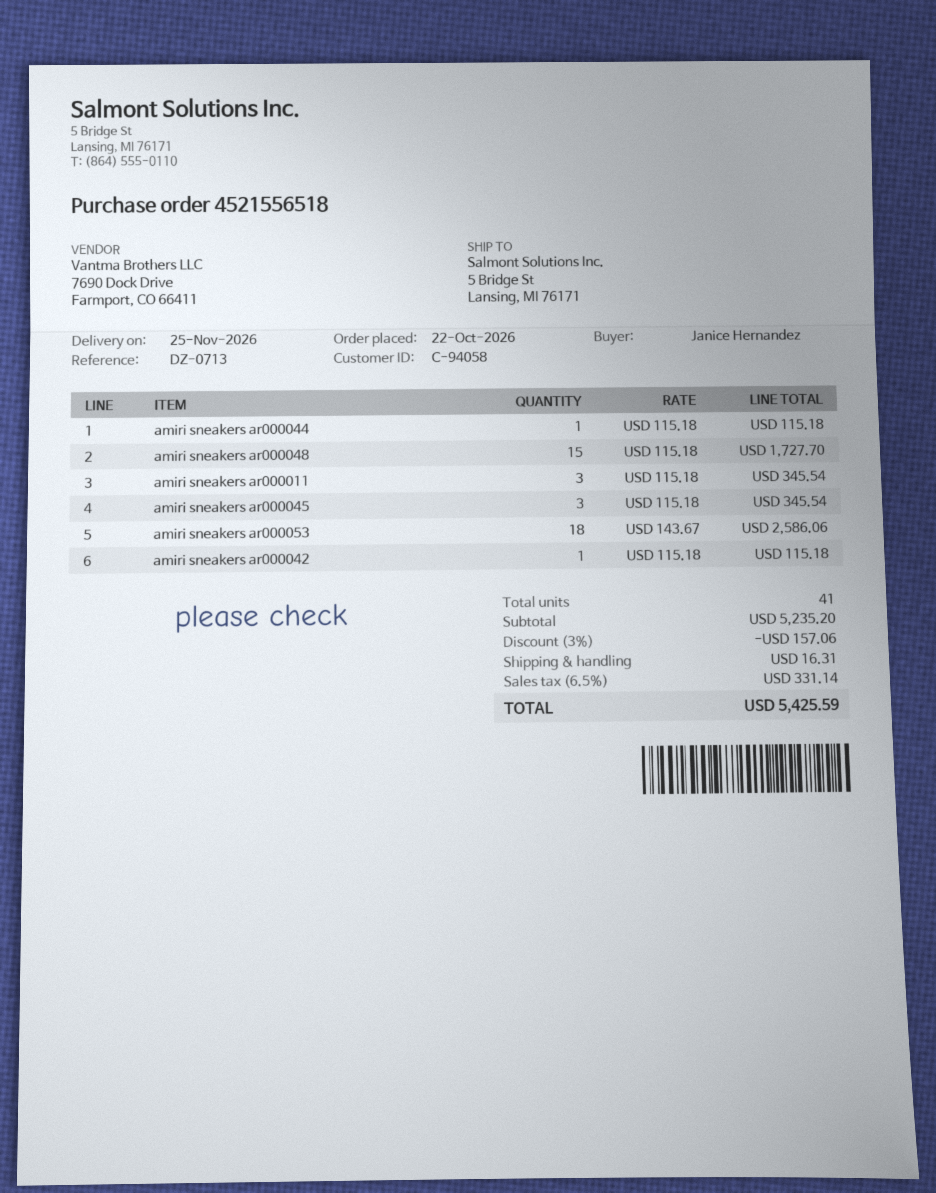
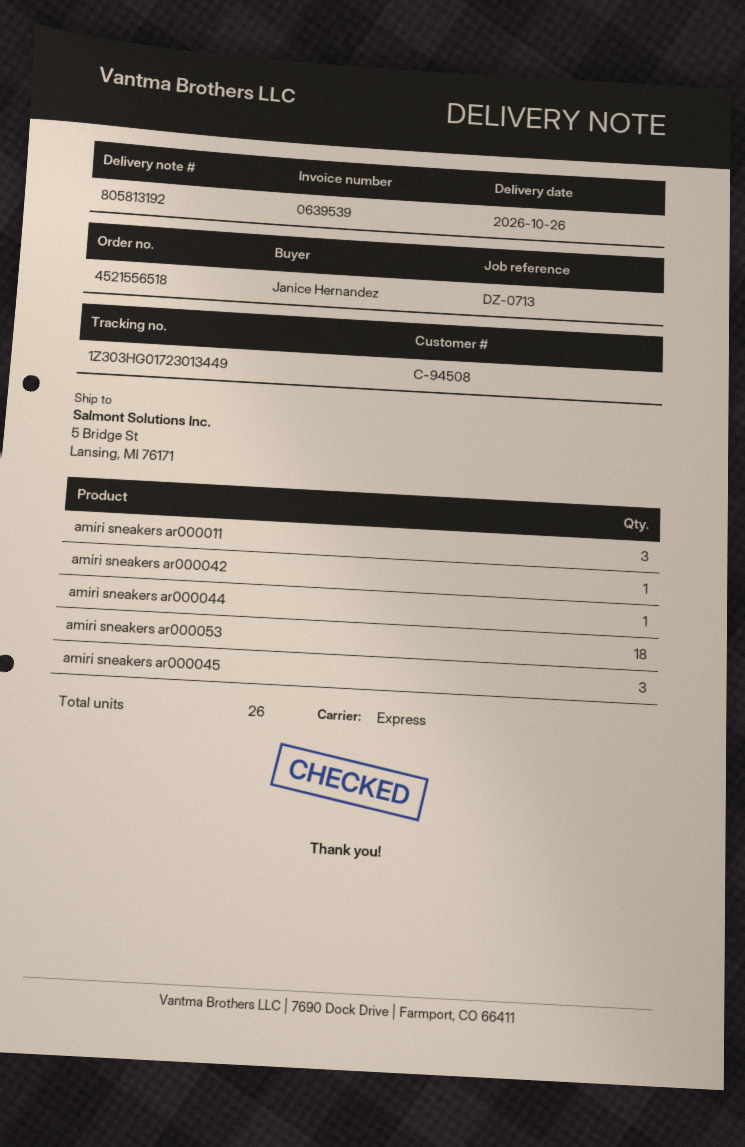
delivery date: 2026-11-25 -> 2026-10-26
customer number: C-94058 -> C-94508
amiri sneakers ar000048: 15 -> none
total quantity: 41 -> 26

